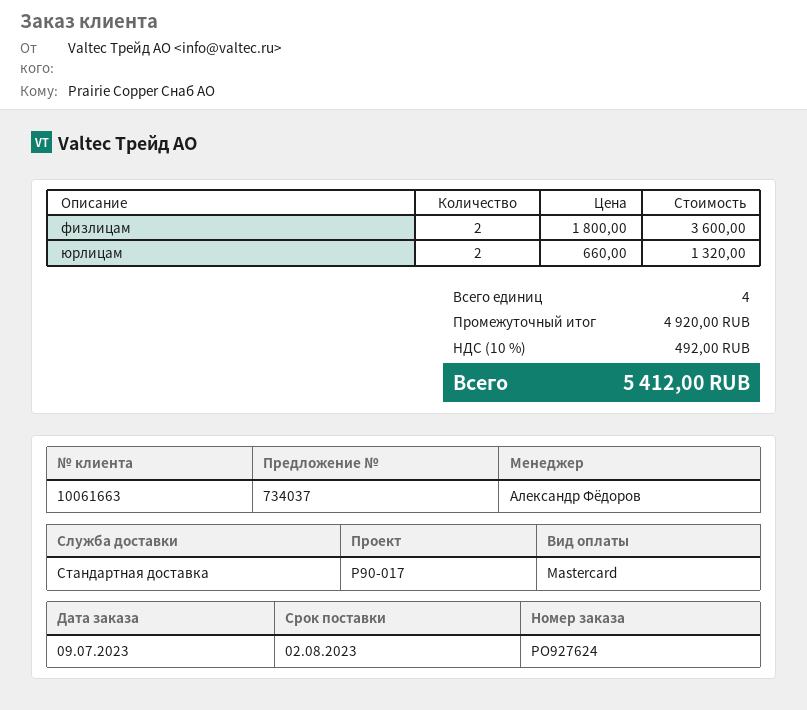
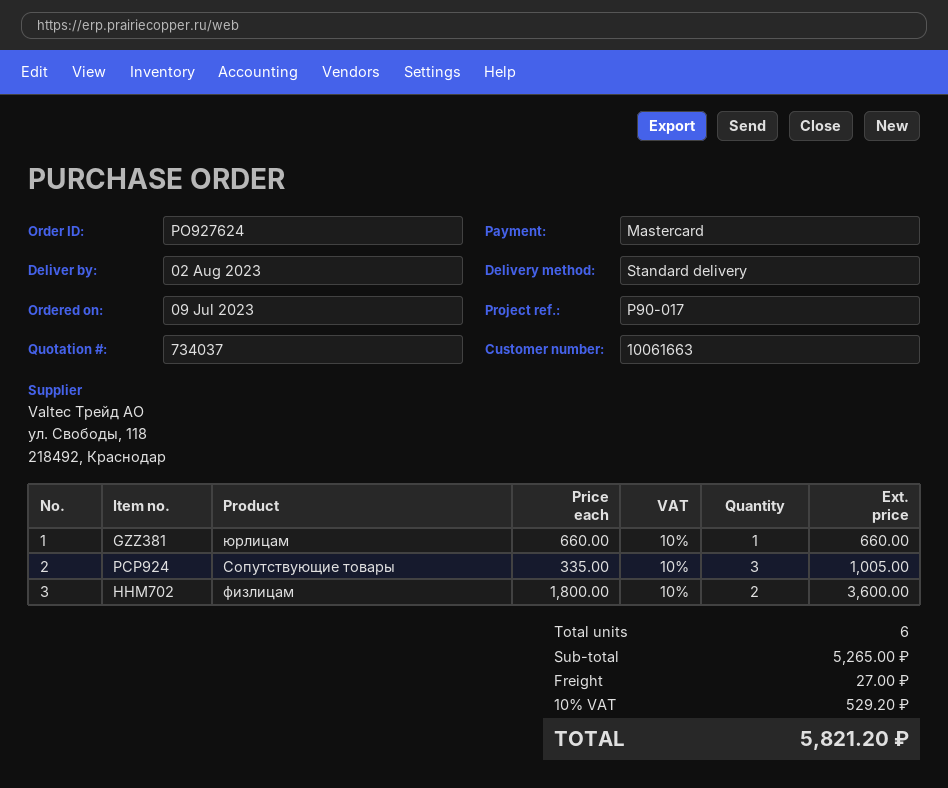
юрлицам: 2 x 660.00 = 1320.00 -> 1 x 660.00 = 660.00
Сопутствующие товары: none -> 3 x 335.00 = 1005.00
total quantity: 4 -> 6
subtotal: 4920.00 -> 5265.00
shipping: none -> 27.00
tax: 10% = 492.00 -> 10% = 529.20
total: 5412.00 -> 5821.20

